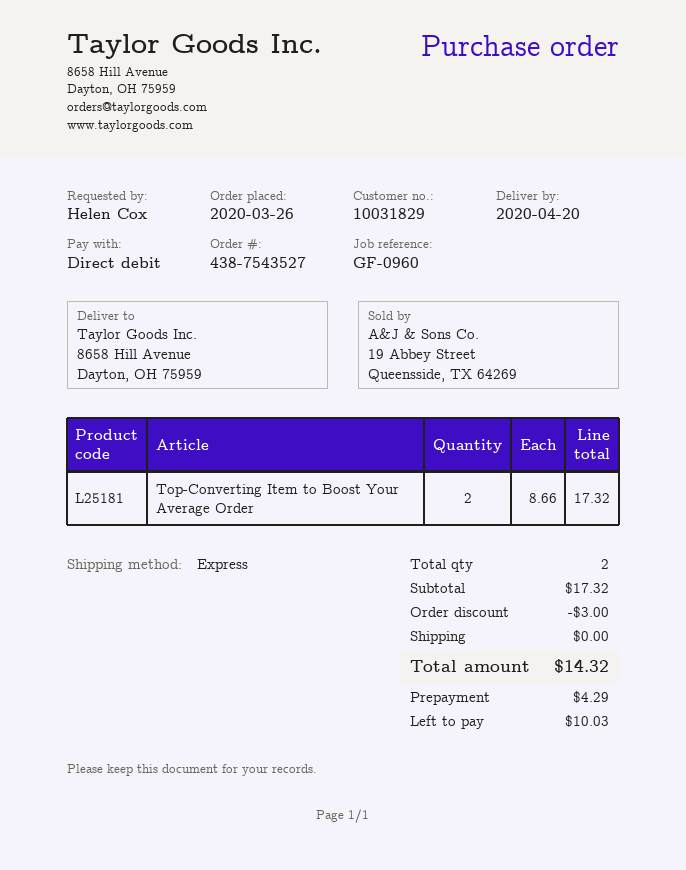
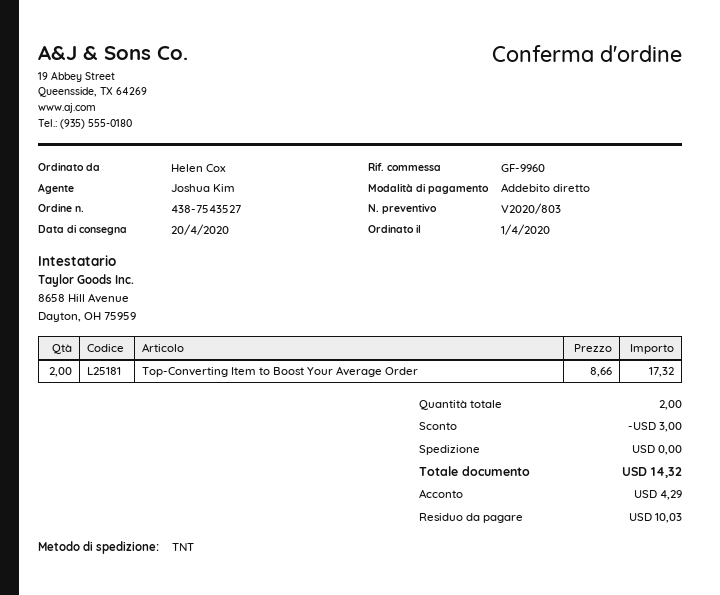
order date: 2020-03-26 -> 2020-04-01
reference: GF-0960 -> GF-9960
shipping method: express -> TNT

